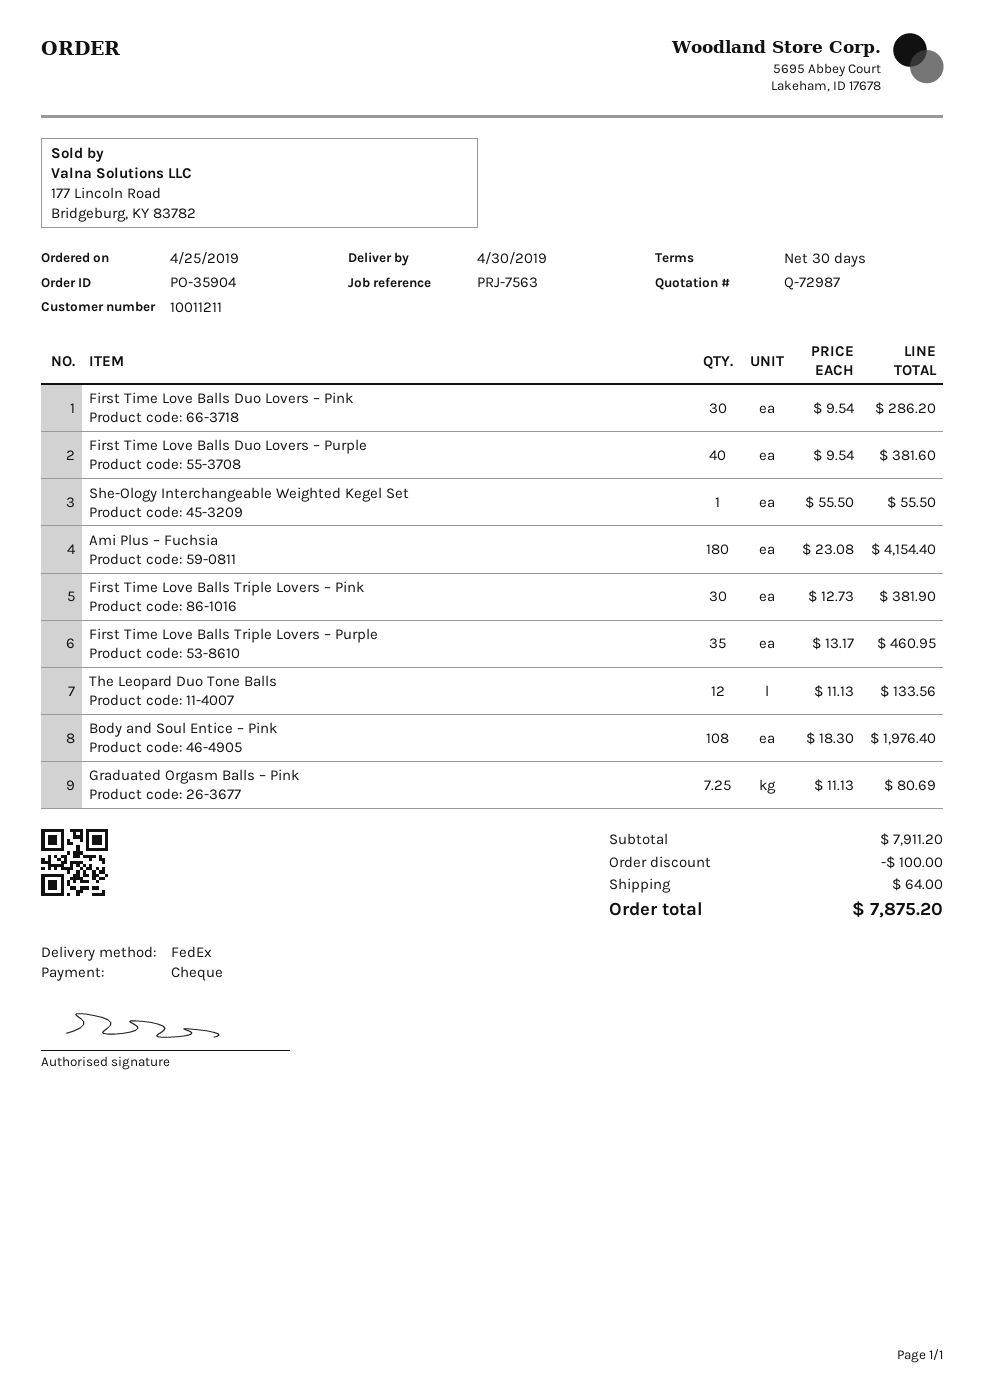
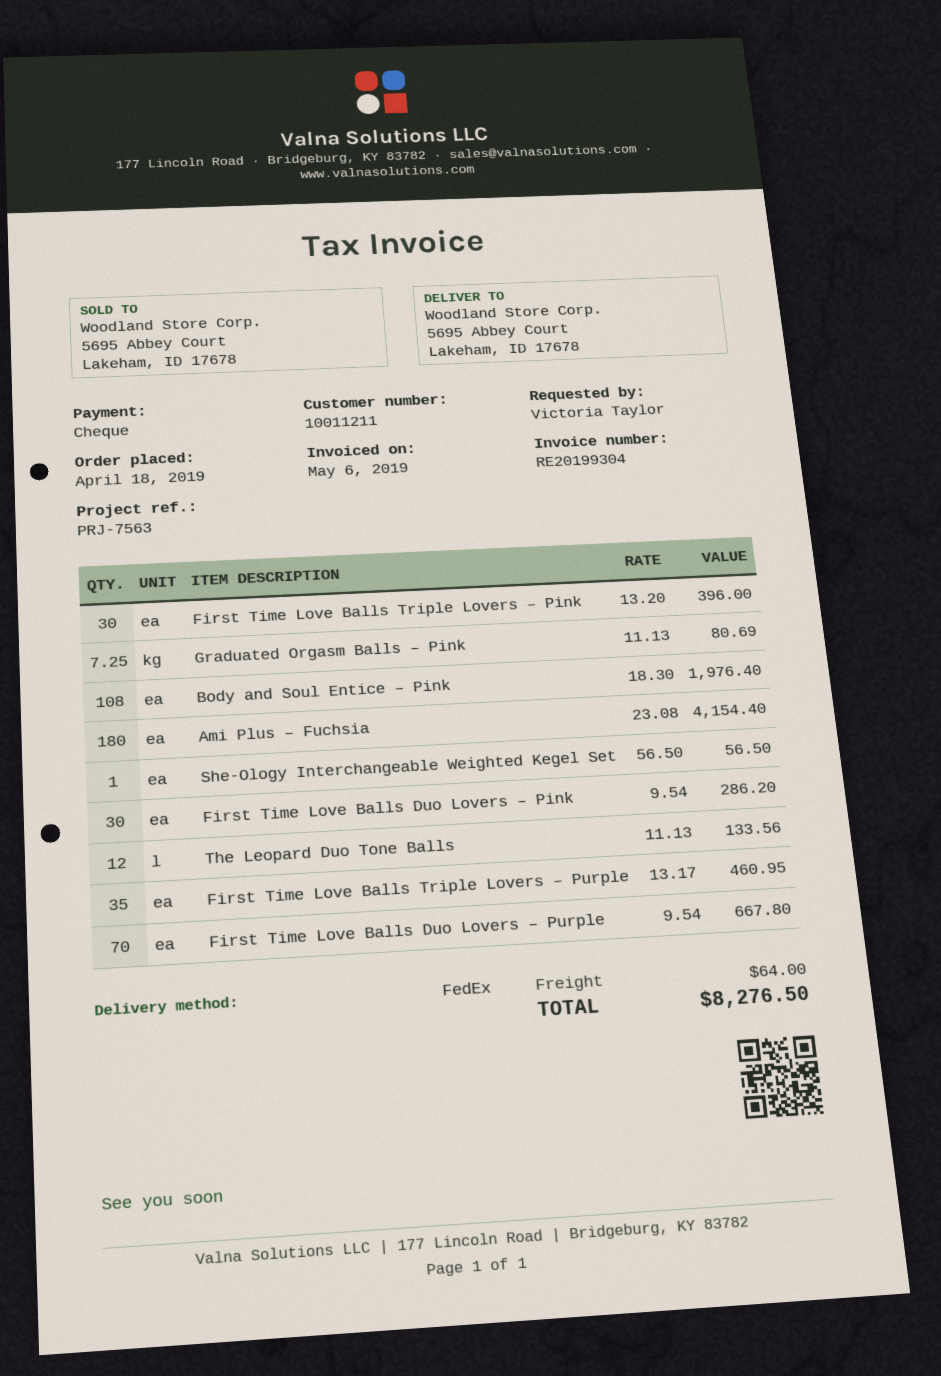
order date: 2019-04-25 -> 2019-04-18
First Time Love Balls Duo Lovers – Purple: 40 x 9.54 = 381.60 -> 70 x 9.54 = 667.80
She-Ology Interchangeable Weighted Kegel Set: 1 x 55.50 = 55.50 -> 1 x 56.50 = 56.50
First Time Love Balls Triple Lovers – Pink: 30 x 12.73 = 381.90 -> 30 x 13.20 = 396.00
discount: 100.00 -> none
total: 7875.20 -> 8276.50

